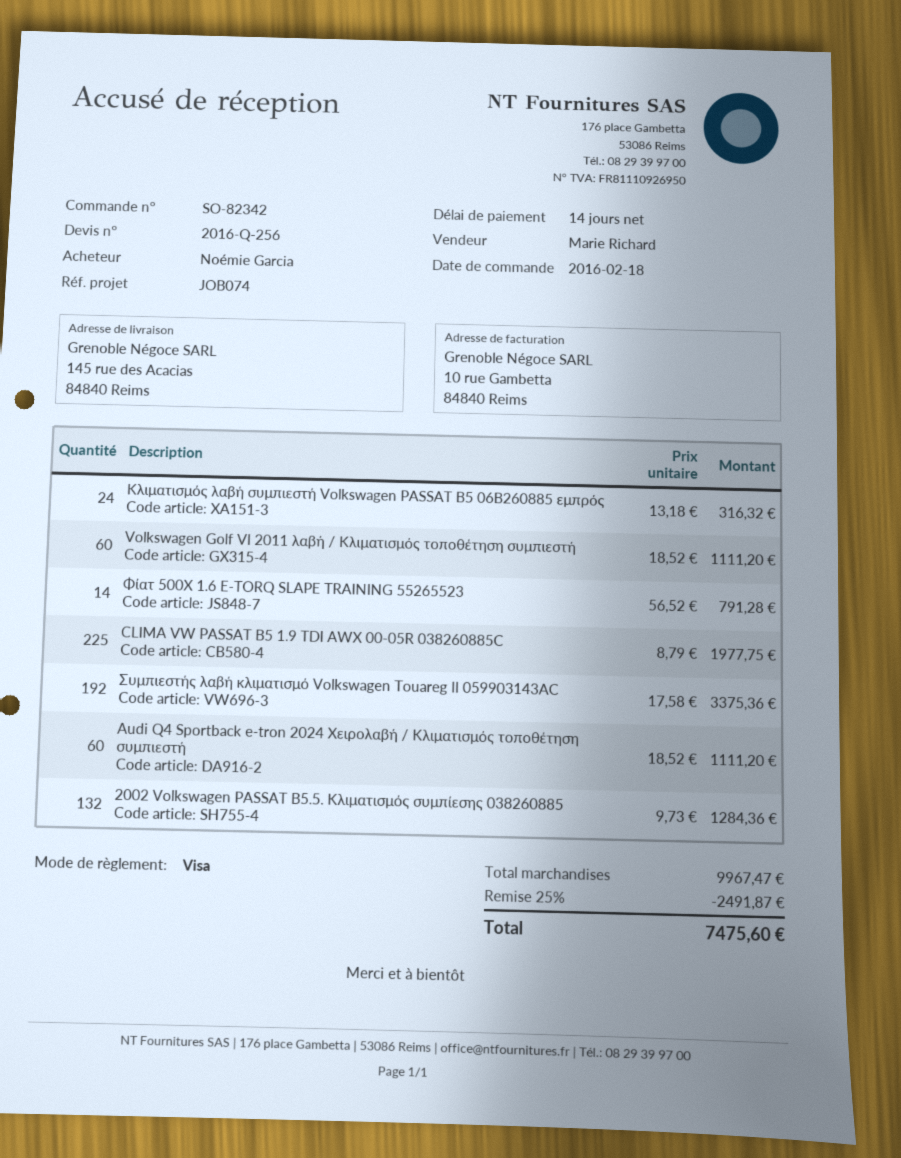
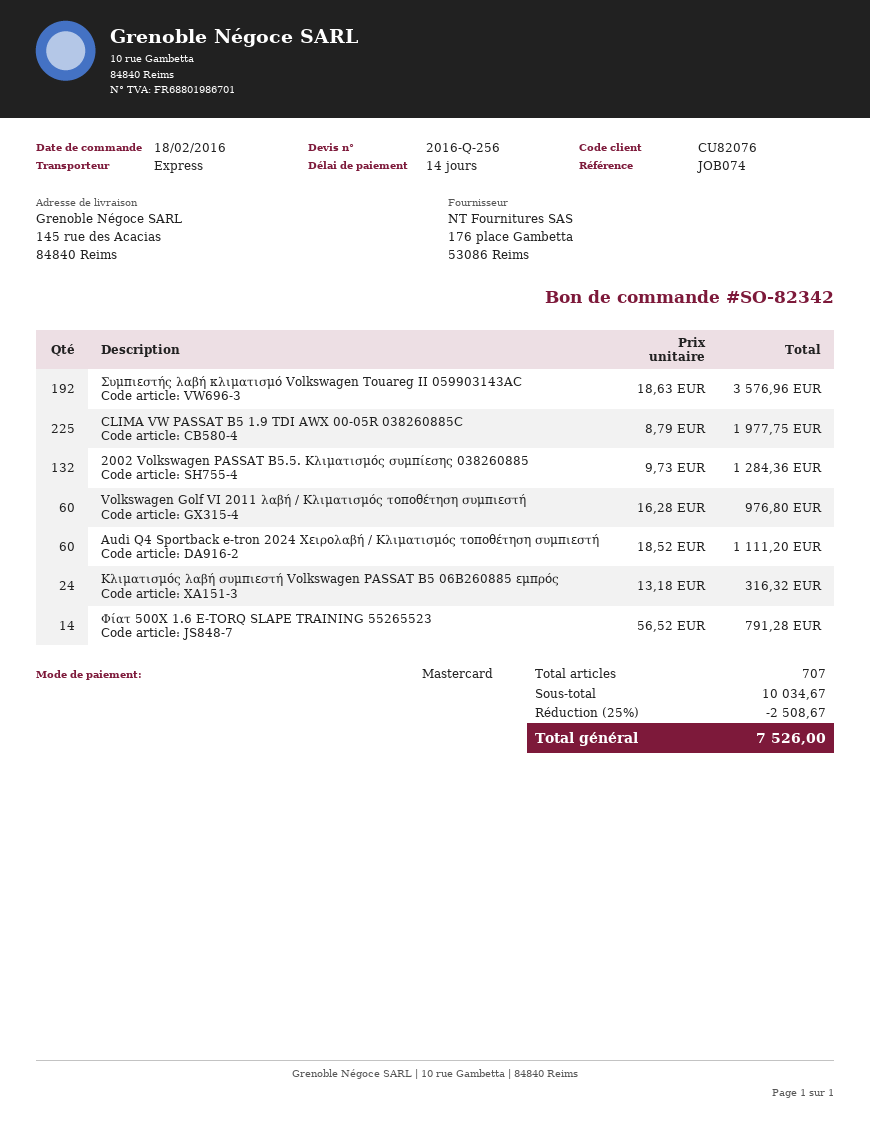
payment method: Visa -> Mastercard
Volkswagen Golf VI 2011 λαβή / Κλιματισμός τοποθέτηση συμπιεστή: 60 x 18.52 = 1111.20 -> 60 x 16.28 = 976.80
Συμπιεστής λαβή κλιματισμό Volkswagen Touareg II 059903143AC: 192 x 17.58 = 3375.36 -> 192 x 18.63 = 3576.96
subtotal: 9967.47 -> 10034.67
discount: 25% = 2491.87 -> 25% = 2508.67
total: 7475.60 -> 7526.00

